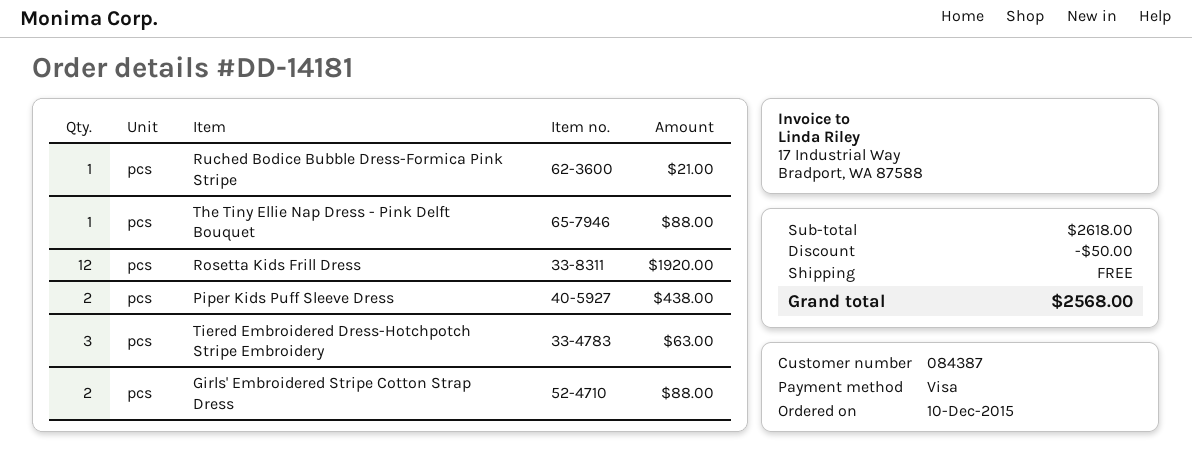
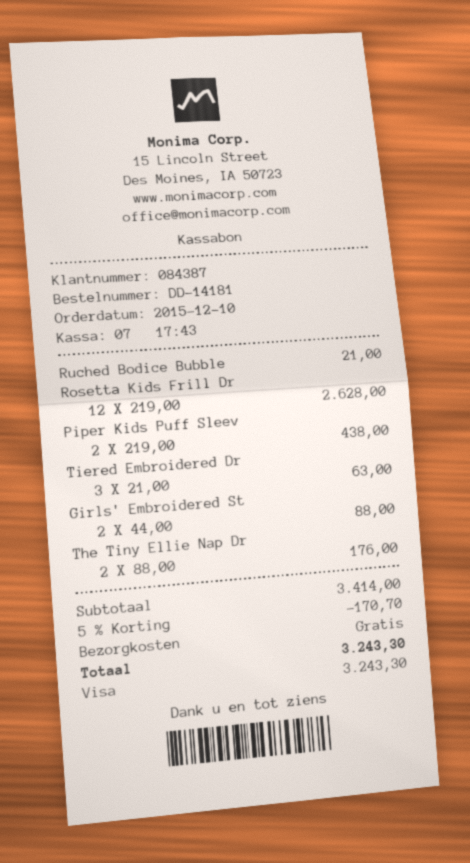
The Tiny Ellie Nap Dress - Pink Delft Bouquet: 1 for 88.00 -> 2 for 176.00
Rosetta Kids Frill Dress: 12 for 1920.00 -> 12 for 2628.00
subtotal: 2618.00 -> 3414.00
discount: 50.00 -> 170.70
total: 2568.00 -> 3243.30

